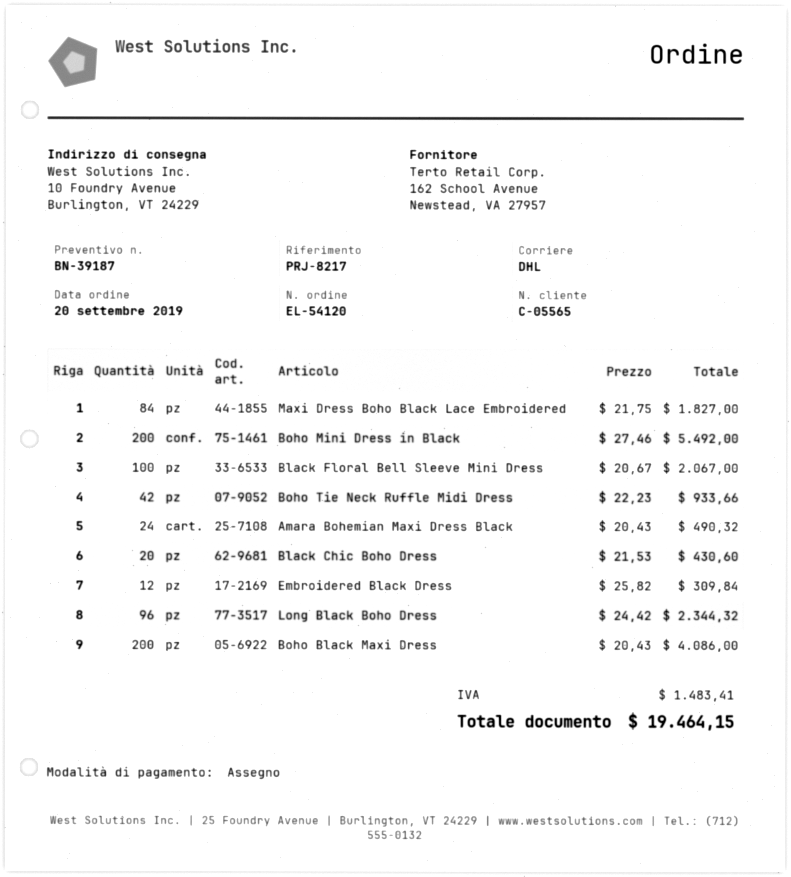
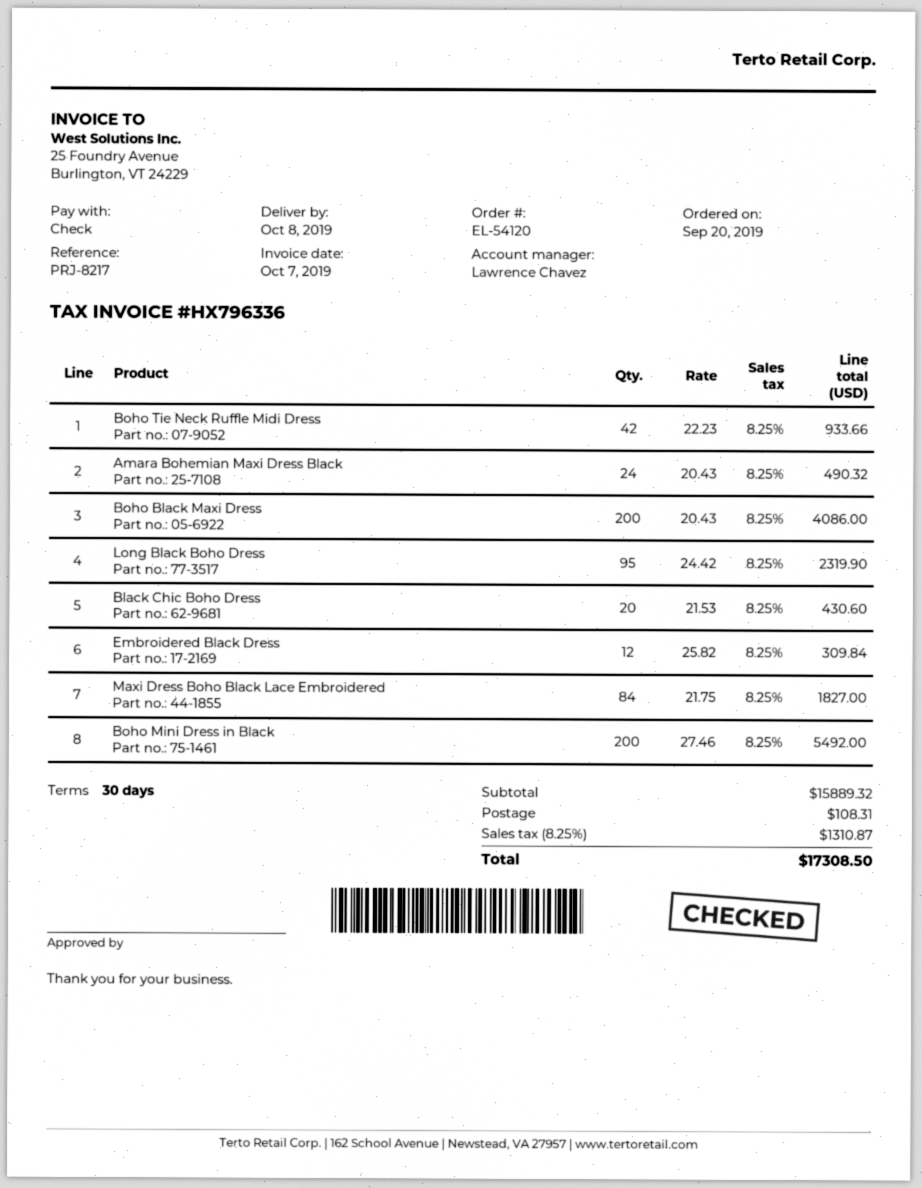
Black Floral Bell Sleeve Mini Dress: 100 x 20.67 = 2067.00 -> none
Long Black Boho Dress: 96 x 24.42 = 2344.32 -> 95 x 24.42 = 2319.90
shipping: none -> 108.31
tax: 1483.41 -> 1310.87
total: 19464.15 -> 17308.50

